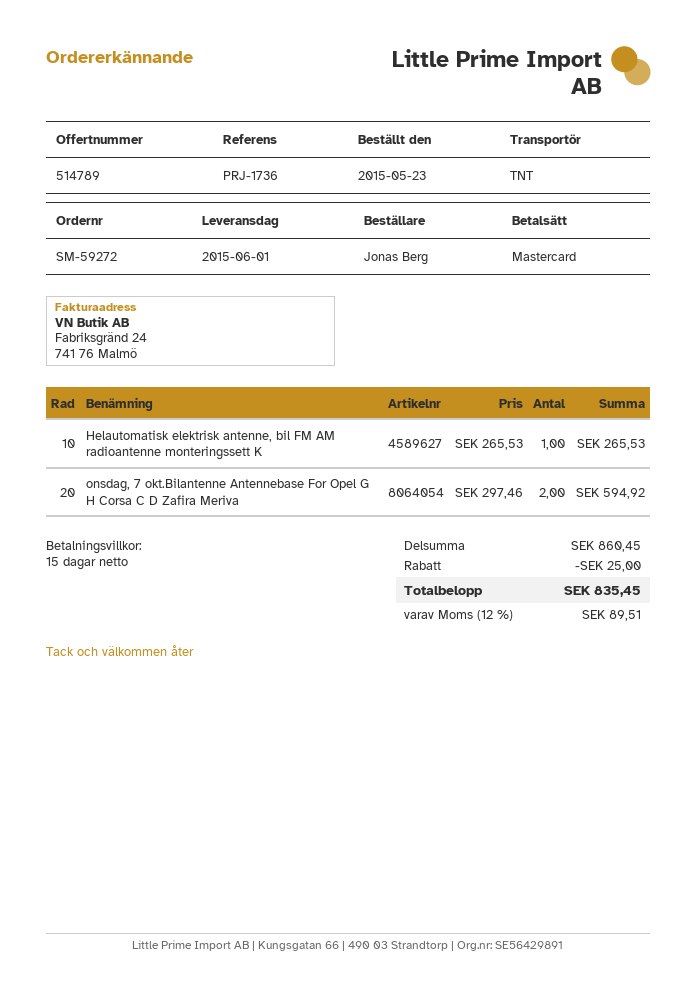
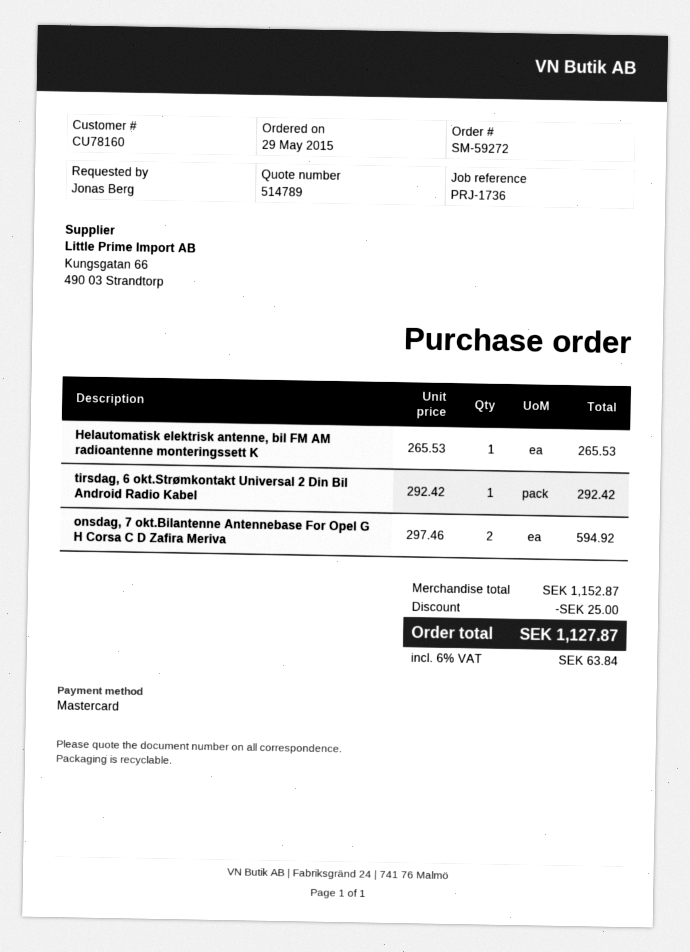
order date: 2015-05-23 -> 2015-05-29
tirsdag, 6 okt.Strømkontakt Universal 2 Din Bil Android Radio Kabel: none -> 1 x 292.42 = 292.42
subtotal: 860.45 -> 1152.87
tax: 12% = 89.51 -> 6% = 63.84
total: 835.45 -> 1127.87

